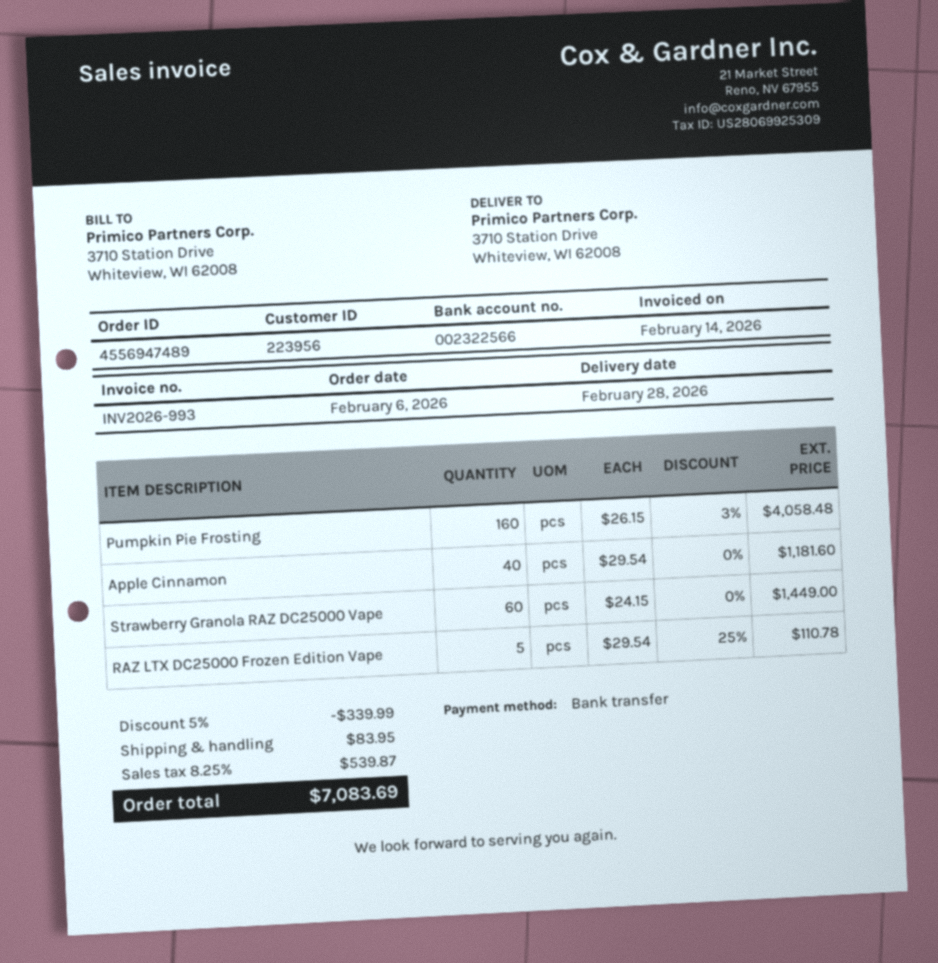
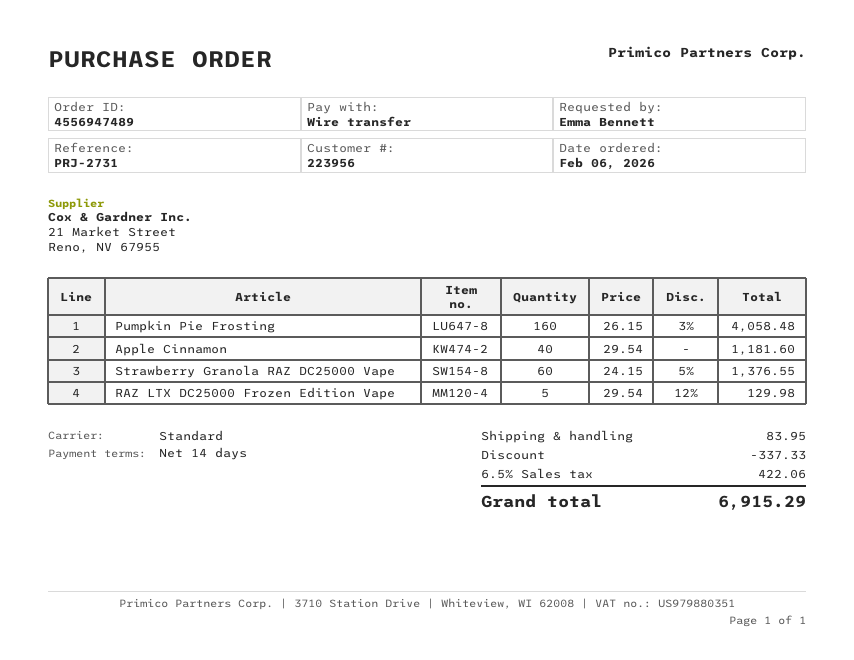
Strawberry Granola RAZ DC25000 Vape: 60 x 24.15 = 1449.00 -> 60 x 24.15 - 5% = 1376.55
RAZ LTX DC25000 Frozen Edition Vape: 5 x 29.54 - 25% = 110.78 -> 5 x 29.54 - 12% = 129.98
discount: 339.99 -> 337.33
tax: 8.25% = 539.87 -> 6.5% = 422.06
total: 7083.69 -> 6915.29

